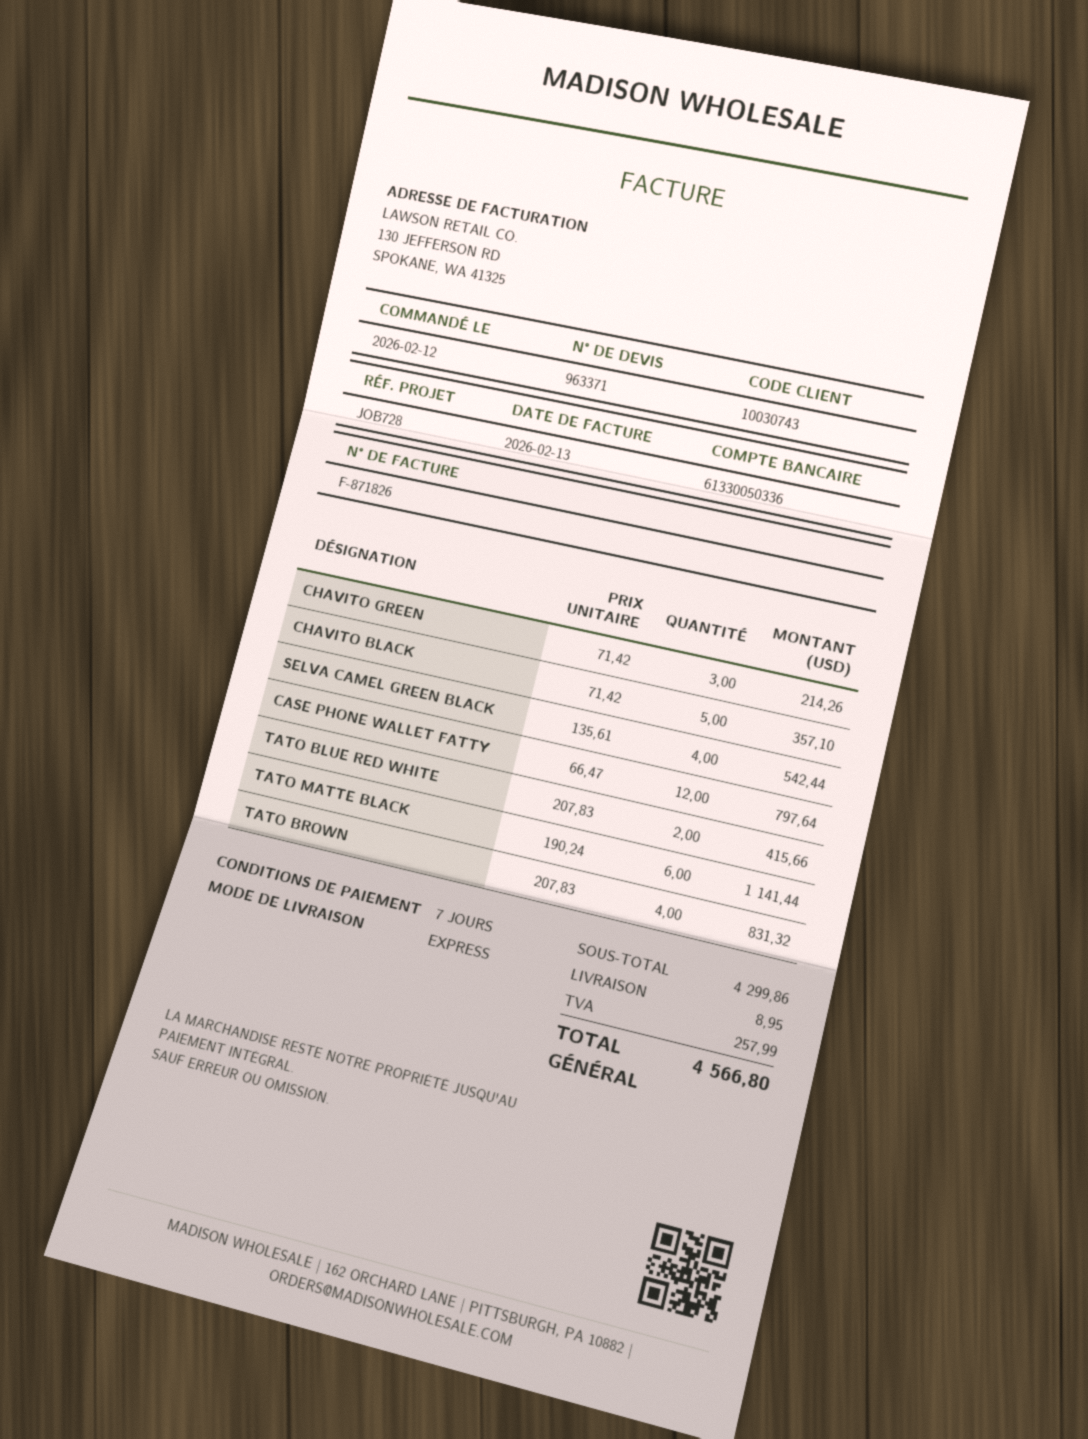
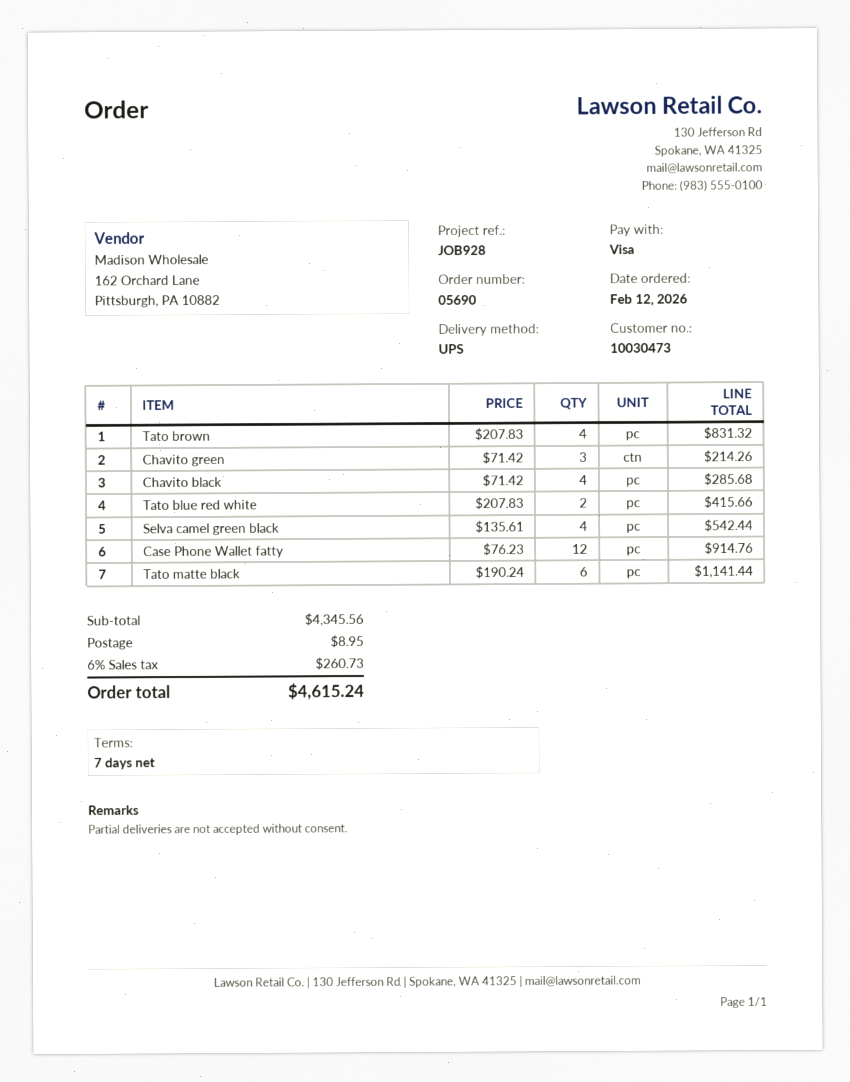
customer number: 10030743 -> 10030473
reference: JOB728 -> JOB928
shipping method: express -> UPS
CHAVITO BLACK: 5 x 71.42 = 357.10 -> 4 x 71.42 = 285.68
CASE PHONE WALLET FATTY: 12 x 66.47 = 797.64 -> 12 x 76.23 = 914.76
subtotal: 4299.86 -> 4345.56
tax: 257.99 -> 260.73
total: 4566.80 -> 4615.24

